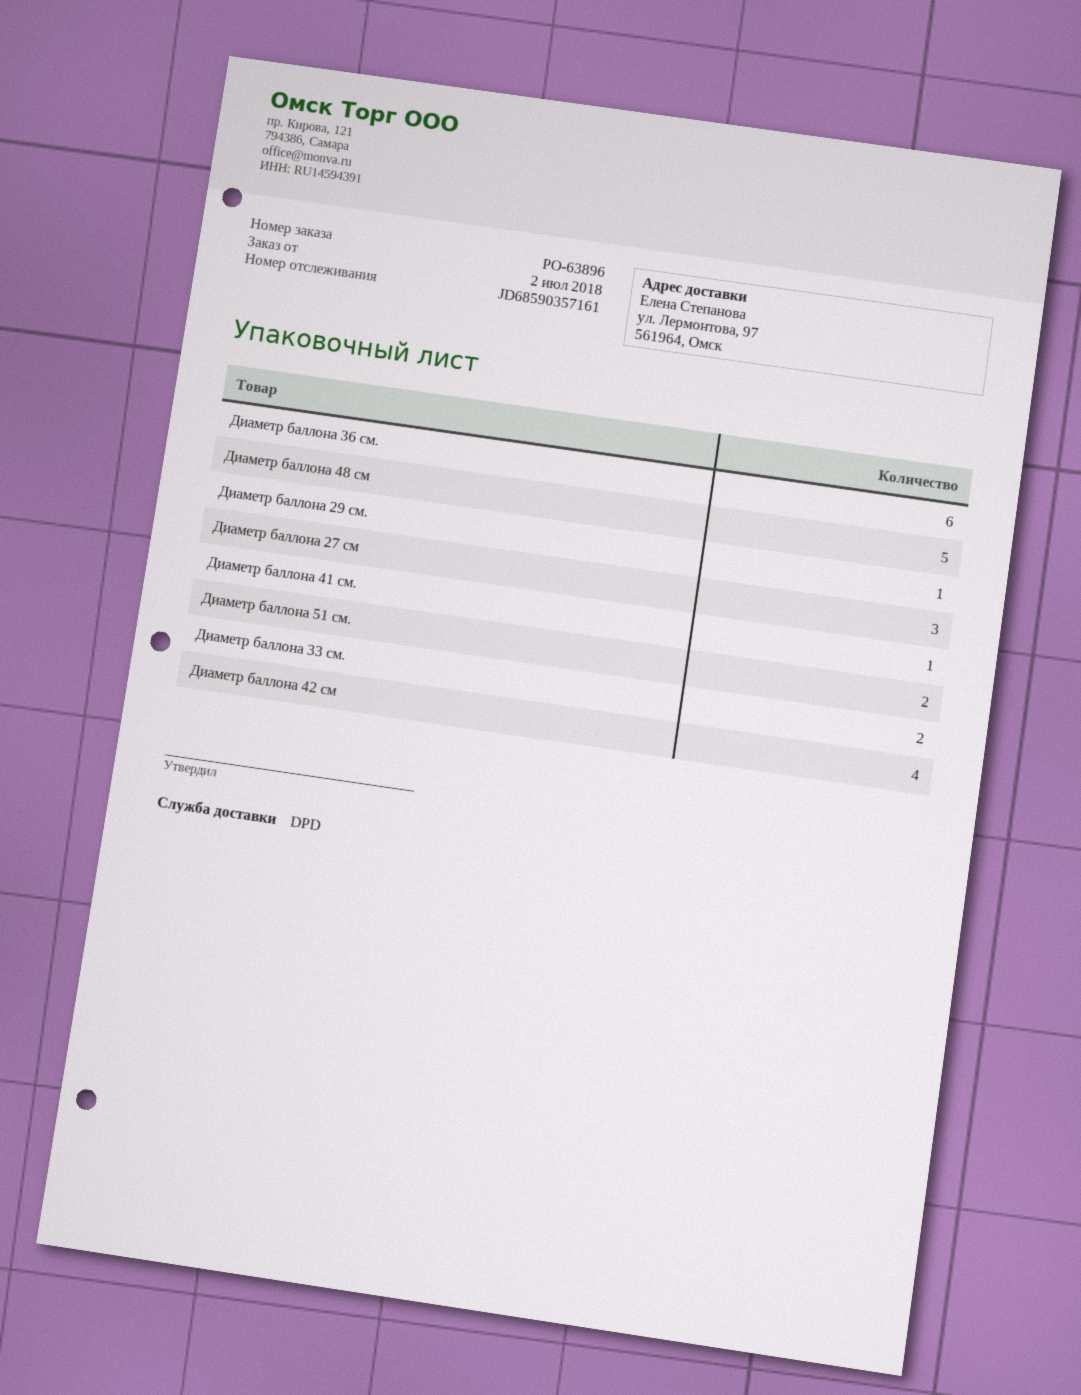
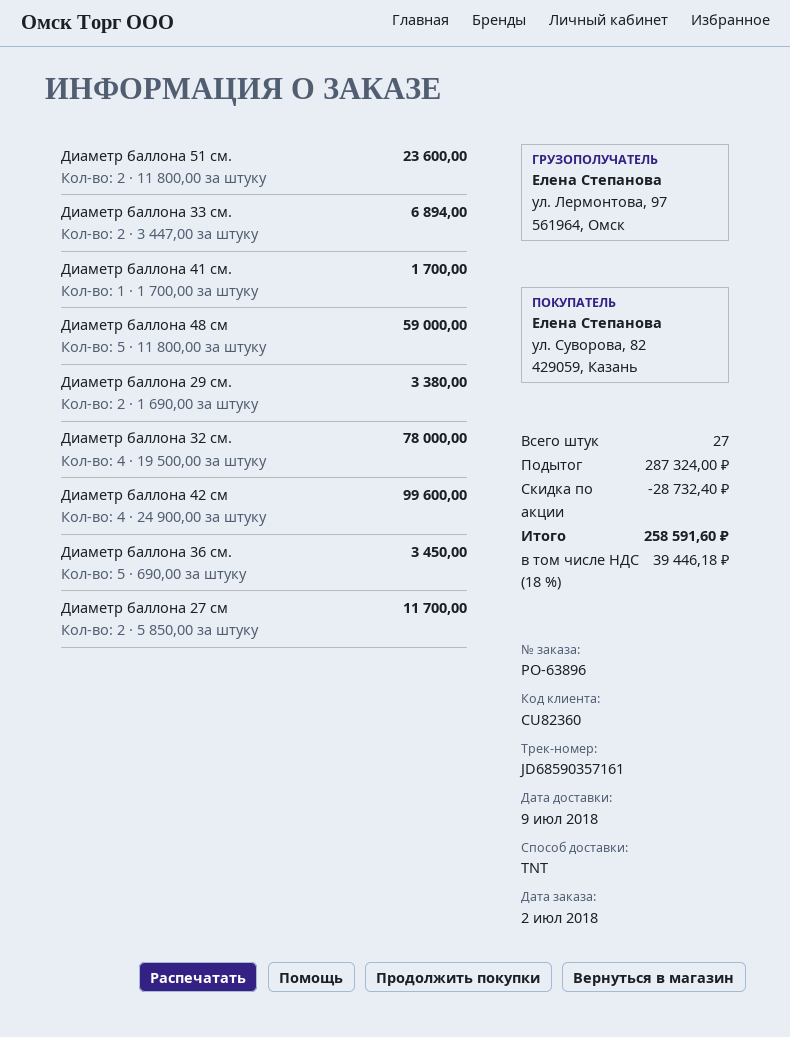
shipping method: DPD -> TNT
Диаметр баллона 36 см.: 6 -> 5
Диаметр баллона 29 см.: 1 -> 2
Диаметр баллона 27 см: 3 -> 2
Диаметр баллона 32 см.: none -> 4

